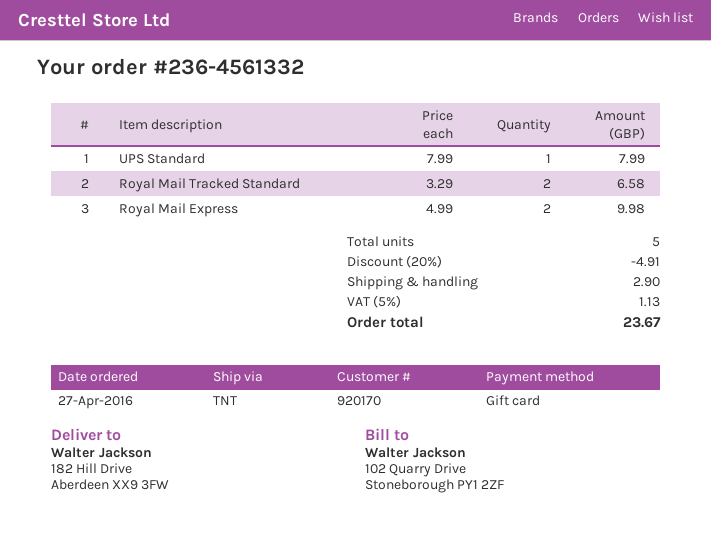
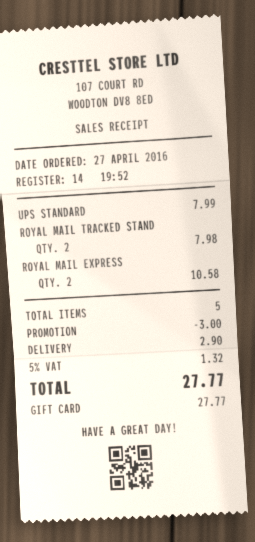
Royal Mail Tracked Standard: 2 for 6.58 -> 2 for 7.98
Royal Mail Express: 2 for 9.98 -> 2 for 10.58
discount: 4.91 -> 3.00
tax: 5% = 1.13 -> 5% = 1.32
total: 23.67 -> 27.77

